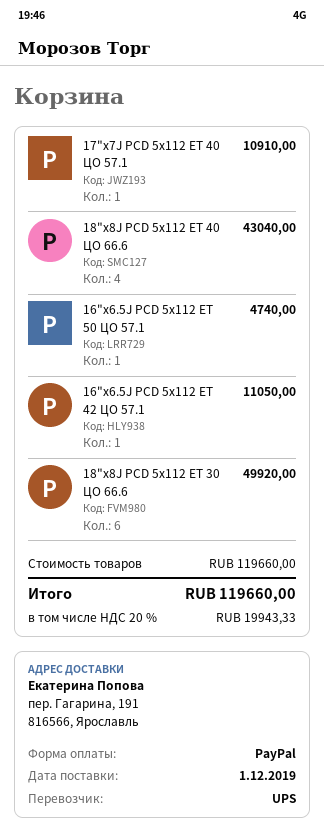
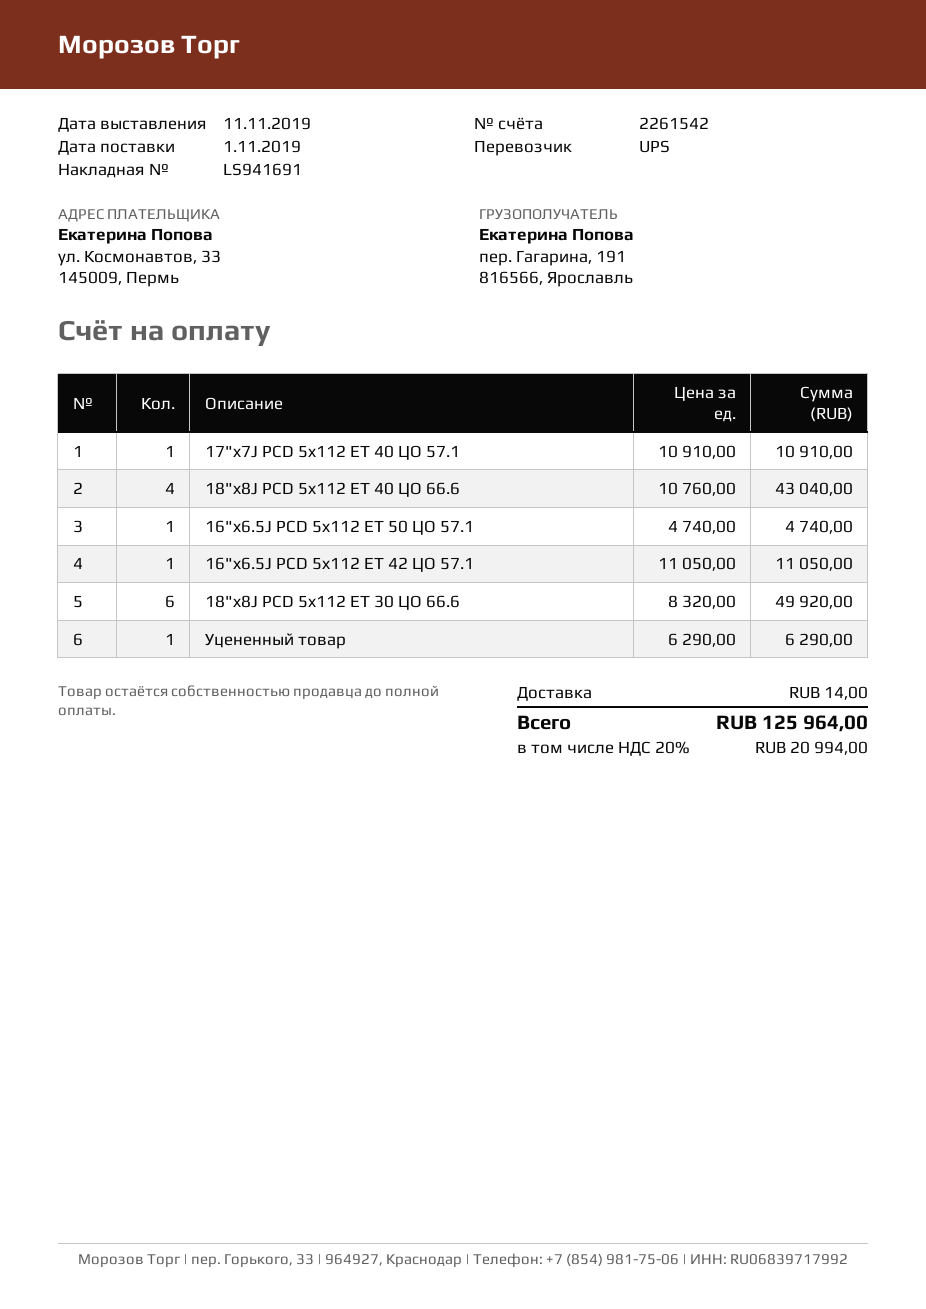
delivery date: 2019-12-01 -> 2019-11-01
Уцененный товар: none -> 1 for 6290.00
shipping: none -> 14.00
tax: 20% = 19943.33 -> 20% = 20994.00
total: 119660.00 -> 125964.00

